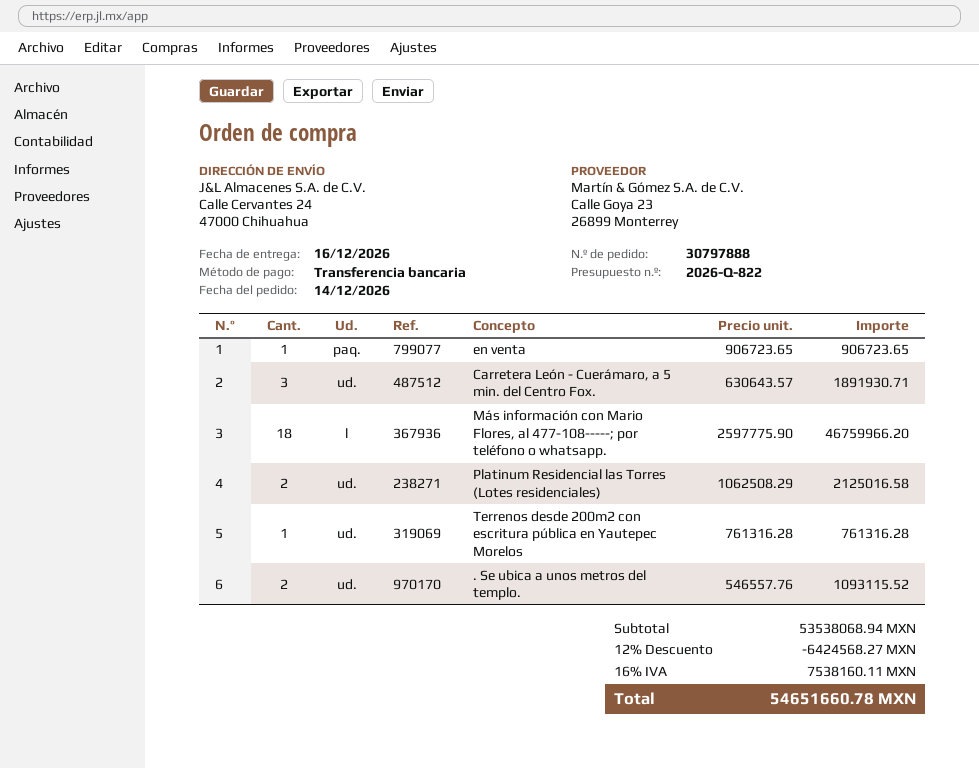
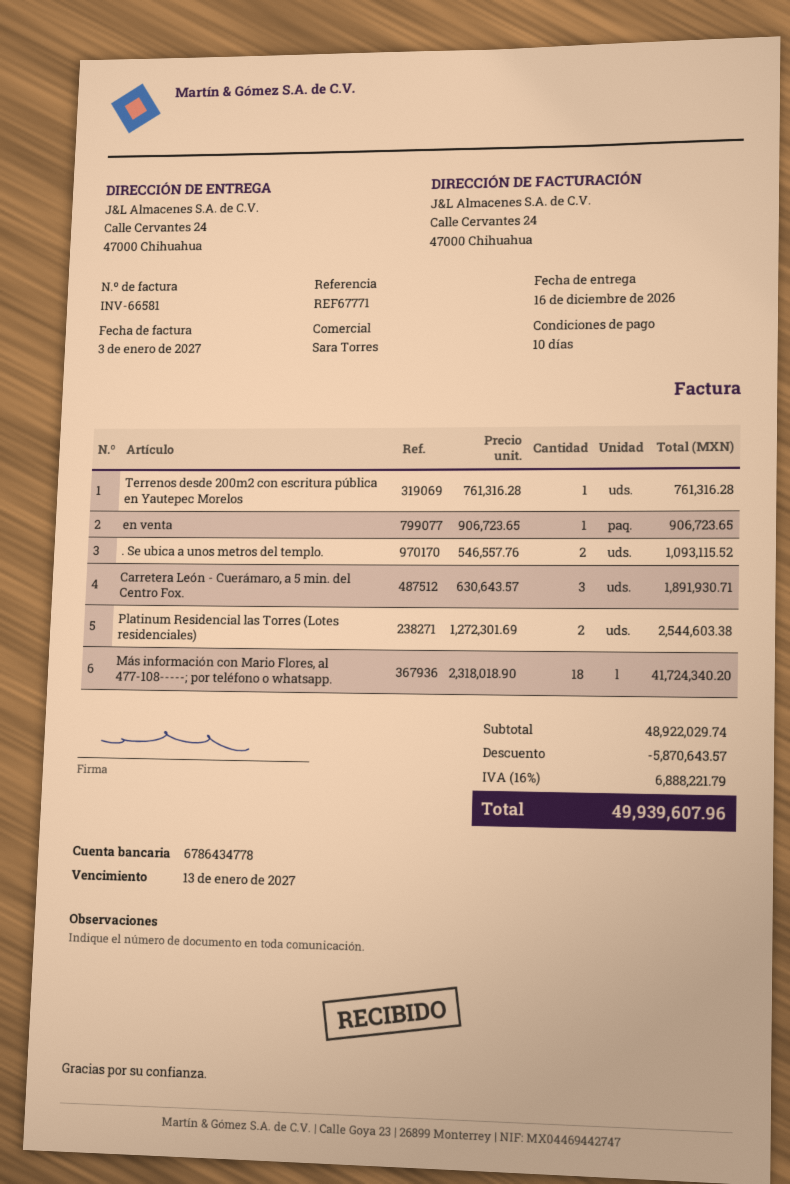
Más información con Mario Flores, al 477-108-----; por teléfono o whatsapp.: 18 x 2597775.90 = 46759966.20 -> 18 x 2318018.90 = 41724340.20
Platinum Residencial las Torres (Lotes residenciales): 2 x 1062508.29 = 2125016.58 -> 2 x 1272301.69 = 2544603.38
subtotal: 53538068.94 -> 48922029.74
discount: 6424568.27 -> 5870643.57
tax: 16% = 7538160.11 -> 16% = 6888221.79
total: 54651660.78 -> 49939607.96

